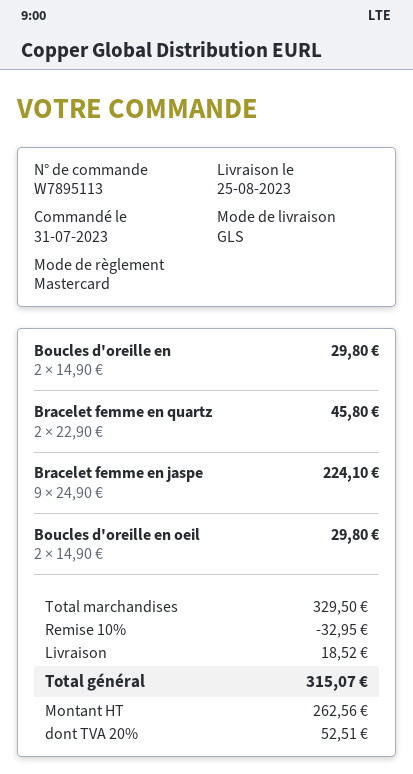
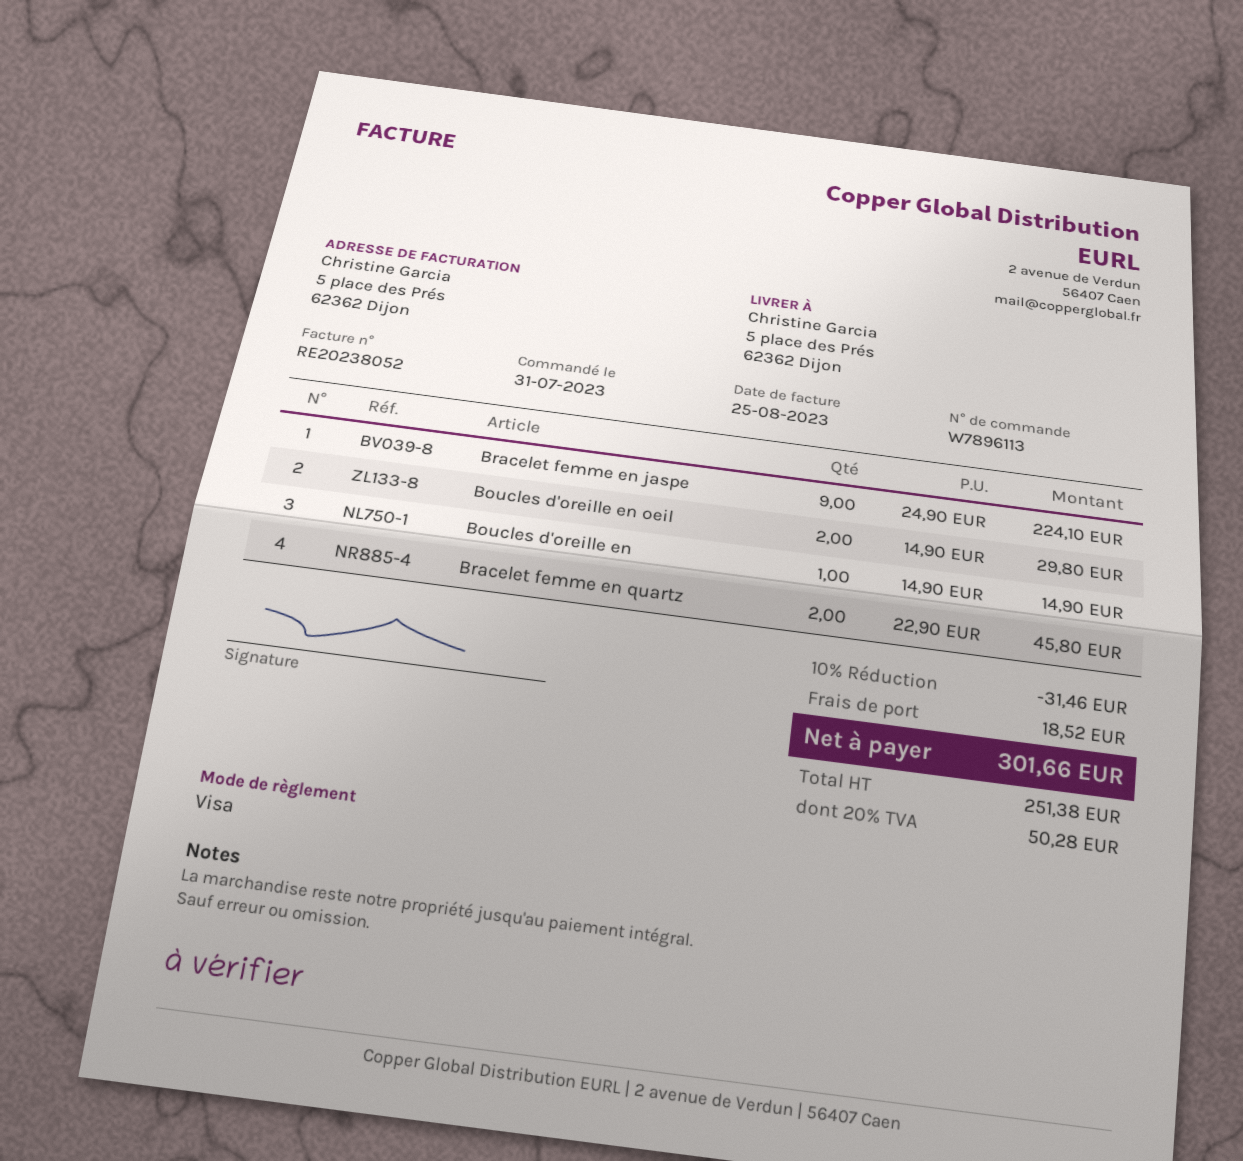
order number: W7895113 -> W7896113
payment method: Mastercard -> Visa
Boucles d'oreille en: 2 x 14.90 = 29.80 -> 1 x 14.90 = 14.90
discount: 10% = 32.95 -> 10% = 31.46
net: 262.56 -> 251.38
tax: 20% = 52.51 -> 20% = 50.28
total: 315.07 -> 301.66

